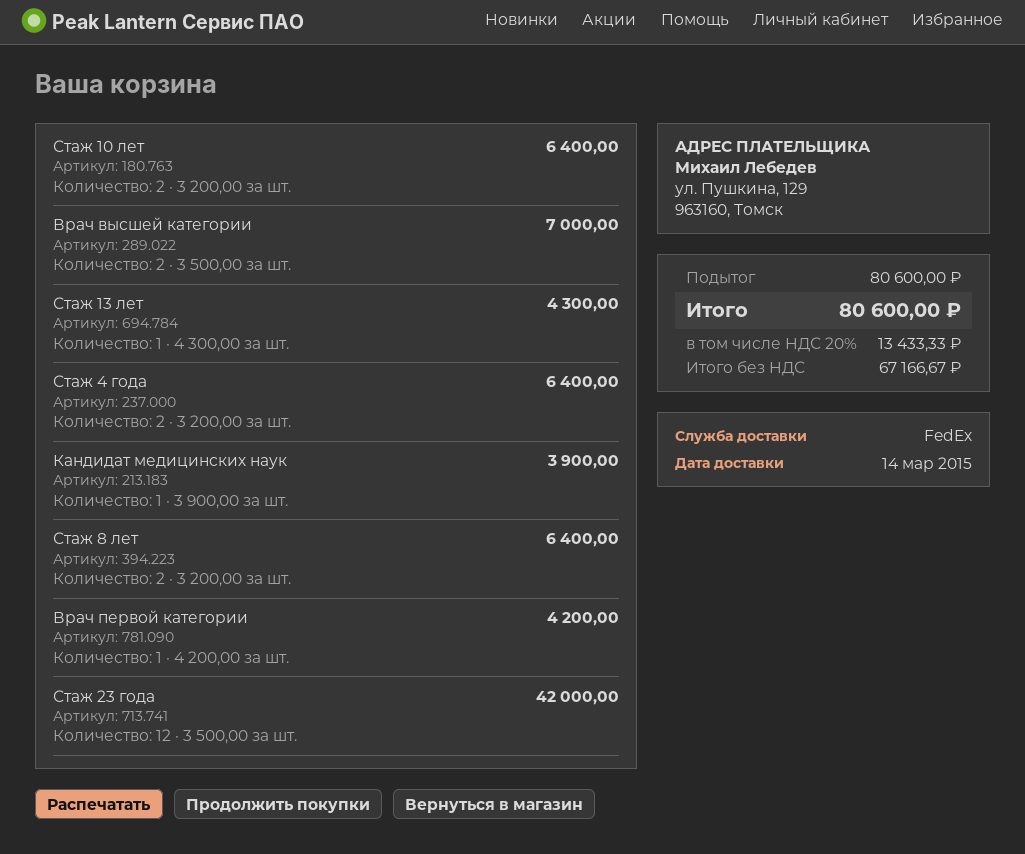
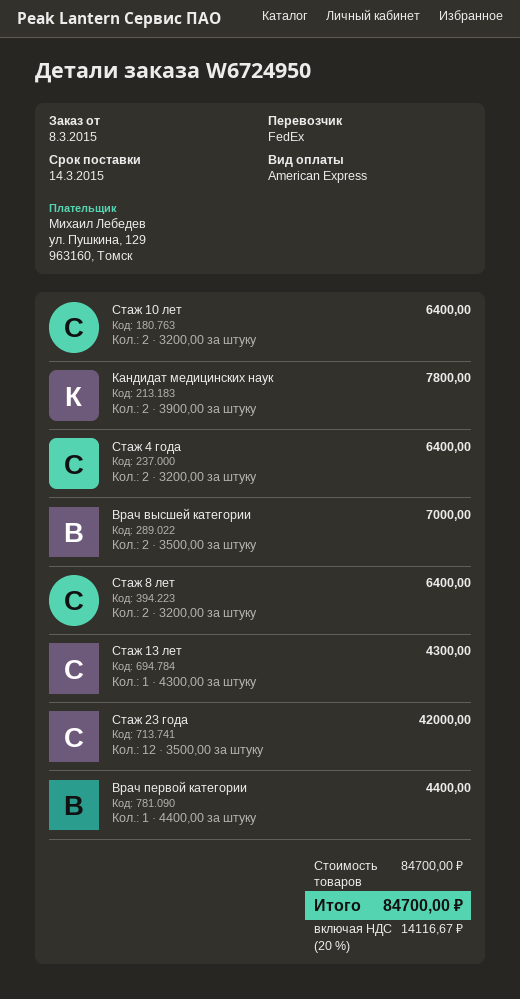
Кандидат медицинских наук: 1 x 3900.00 = 3900.00 -> 2 x 3900.00 = 7800.00
Врач первой категории: 1 x 4200.00 = 4200.00 -> 1 x 4400.00 = 4400.00
subtotal: 80600.00 -> 84700.00
tax: 20% = 13433.33 -> 20% = 14116.67
total: 80600.00 -> 84700.00

